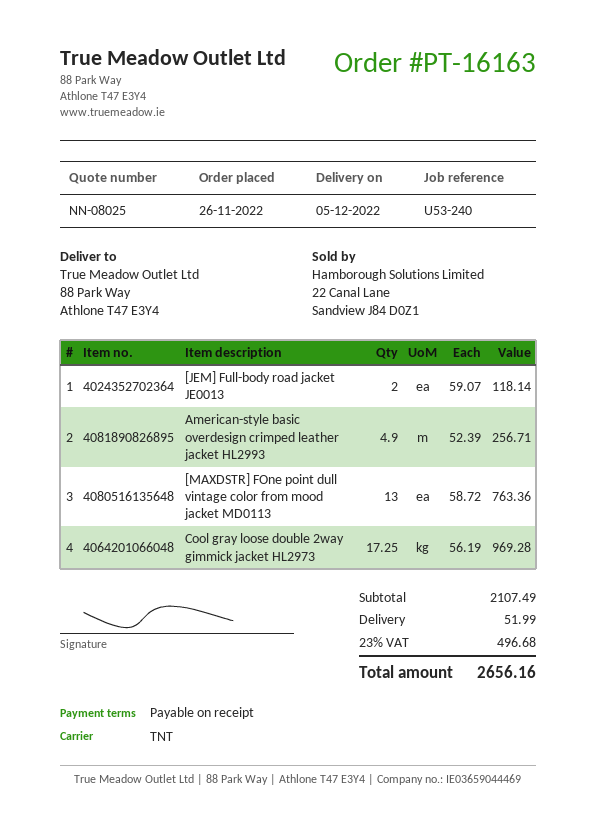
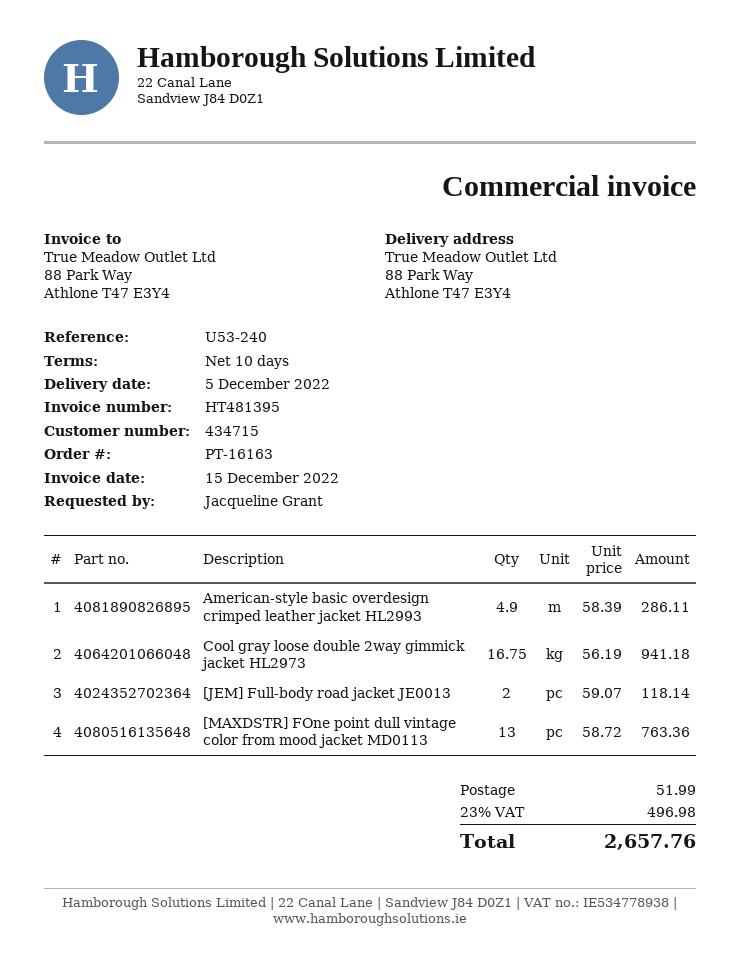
payment terms: on receipt -> 10 days
American-style basic overdesign crimped leather jacket HL2993: 4.9 x 52.39 = 256.71 -> 4.9 x 58.39 = 286.11
Cool gray loose double 2way gimmick jacket HL2973: 17.25 x 56.19 = 969.28 -> 16.75 x 56.19 = 941.18
tax: 23% = 496.68 -> 23% = 496.98
total: 2656.16 -> 2657.76

